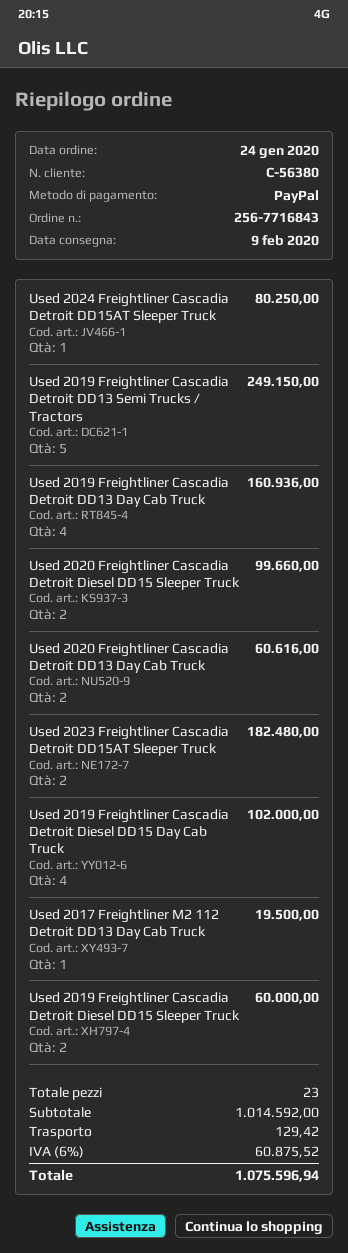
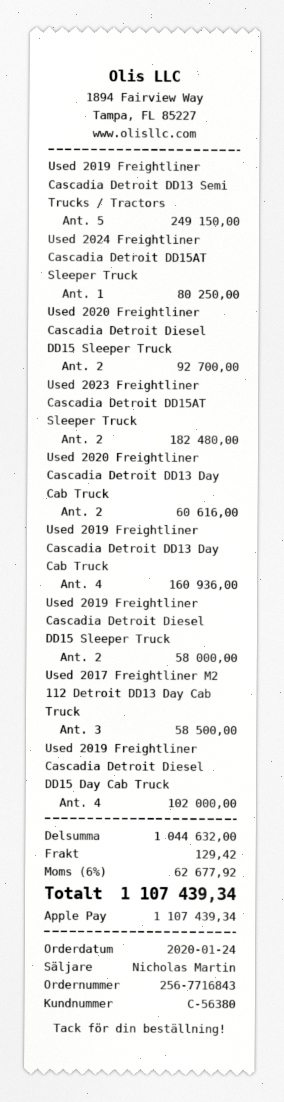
payment method: PayPal -> Apple Pay
Used 2020 Freightliner Cascadia Detroit Diesel DD15 Sleeper Truck: 2 for 99660.00 -> 2 for 92700.00
Used 2017 Freightliner M2 112 Detroit DD13 Day Cab Truck: 1 for 19500.00 -> 3 for 58500.00
Used 2019 Freightliner Cascadia Detroit Diesel DD15 Sleeper Truck: 2 for 60000.00 -> 2 for 58000.00
subtotal: 1014592.00 -> 1044632.00
tax: 6% = 60875.52 -> 6% = 62677.92
total: 1075596.94 -> 1107439.34

